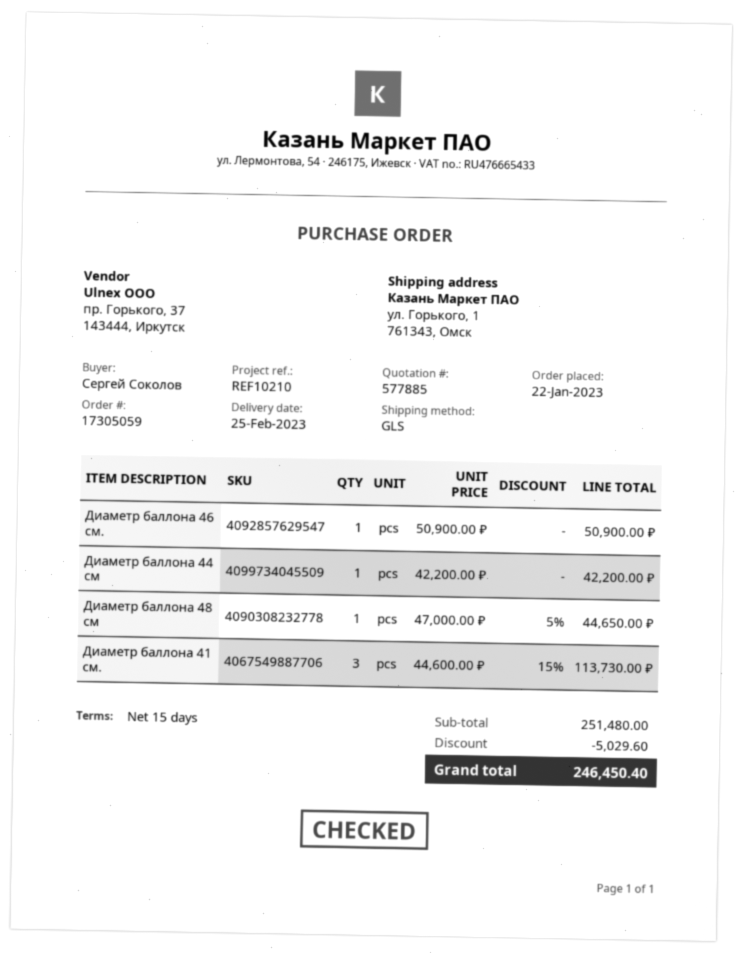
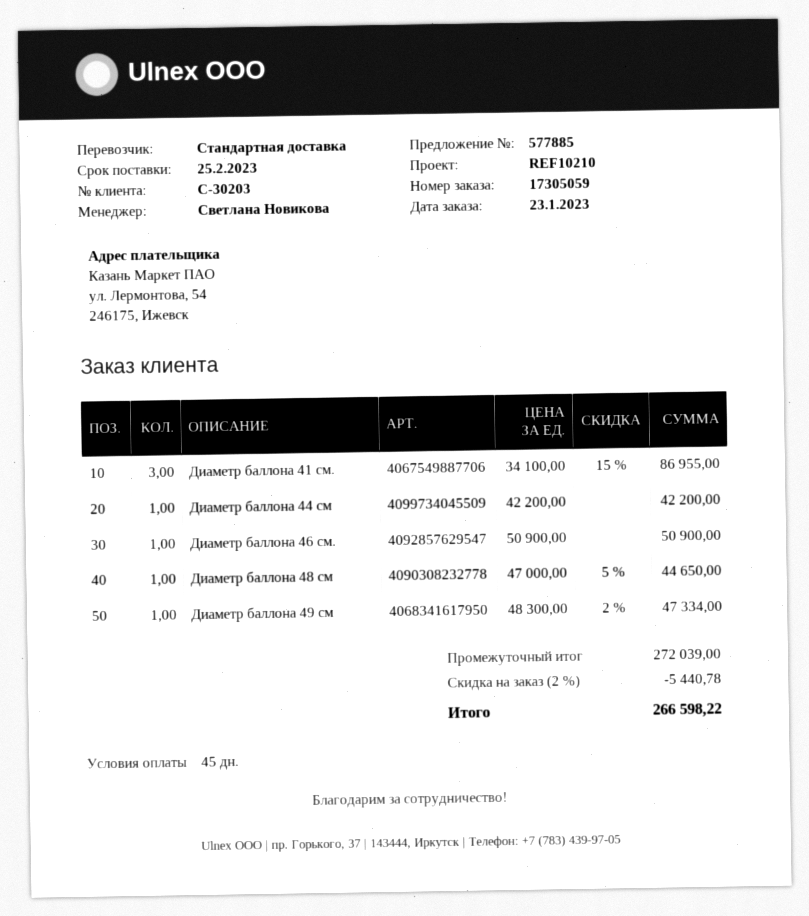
order date: 2023-01-22 -> 2023-01-23
payment terms: 15 days -> 45 days
shipping method: GLS -> standard
Диаметр баллона 41 см.: 3 x 44600.00 - 15% = 113730.00 -> 3 x 34100.00 - 15% = 86955.00
Диаметр баллона 49 см: none -> 1 x 48300.00 - 2% = 47334.00
subtotal: 251480.00 -> 272039.00
discount: 5029.60 -> 5440.78
total: 246450.40 -> 266598.22

